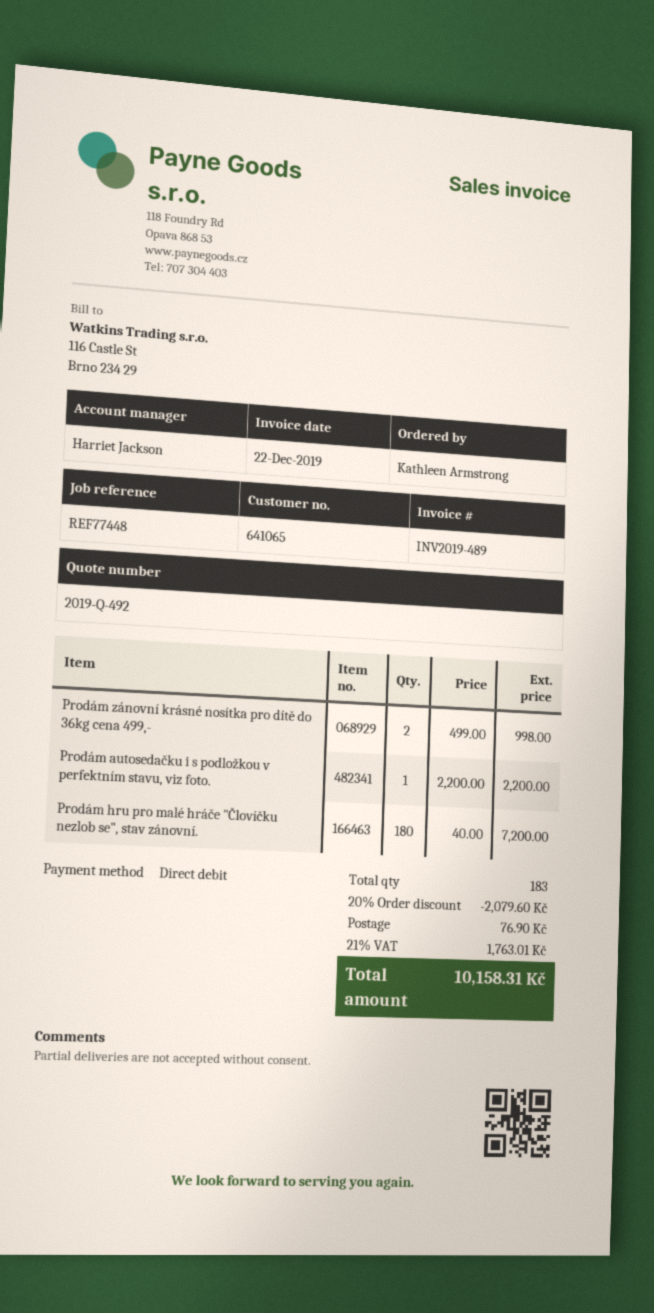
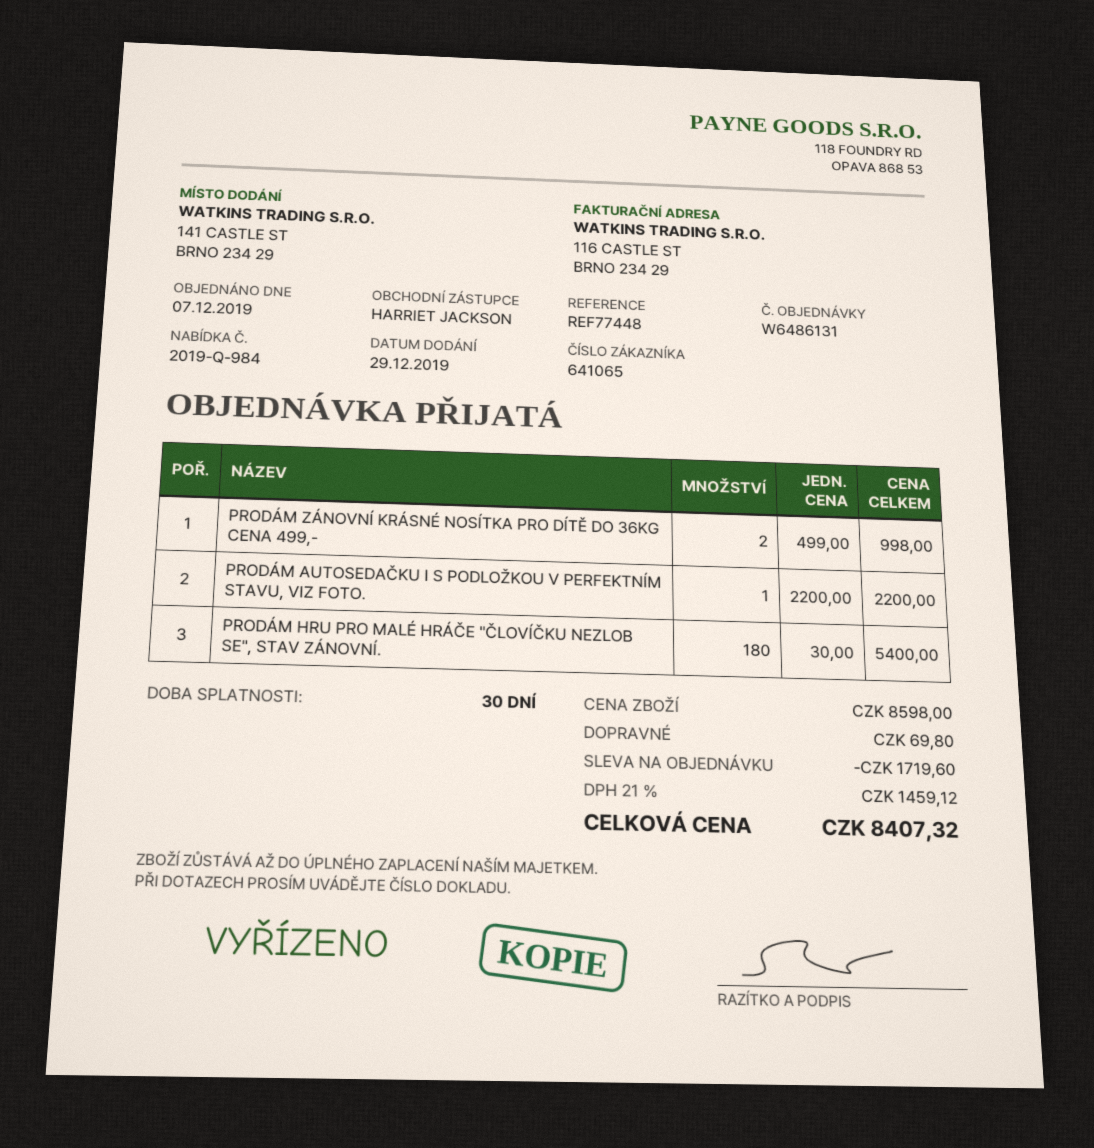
quote number: 2019-Q-492 -> 2019-Q-984
Prodám hru pro malé hráče "Človíčku nezlob se", stav zánovní.: 180 x 40.00 = 7200.00 -> 180 x 30.00 = 5400.00
discount: 2079.60 -> 1719.60
shipping: 76.90 -> 69.80
tax: 21% = 1763.01 -> 21% = 1459.12
total: 10158.31 -> 8407.32

